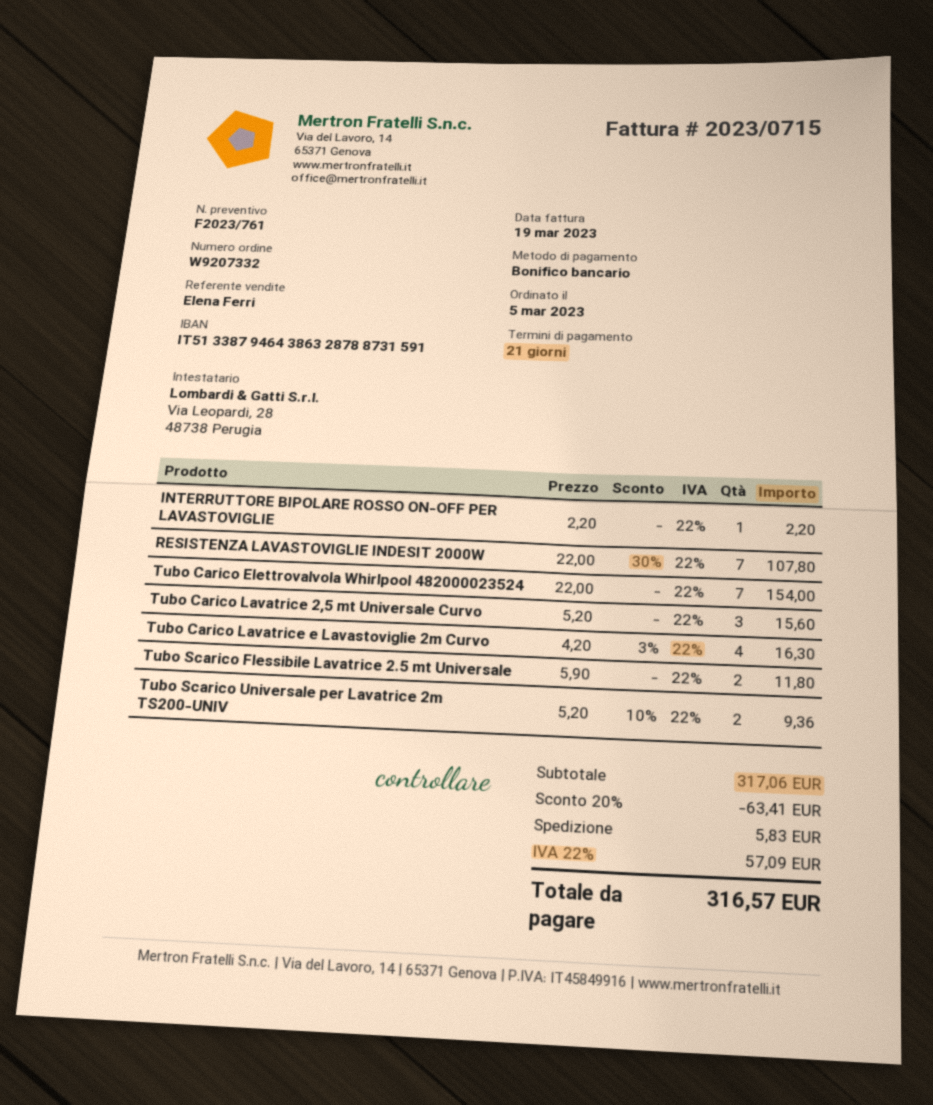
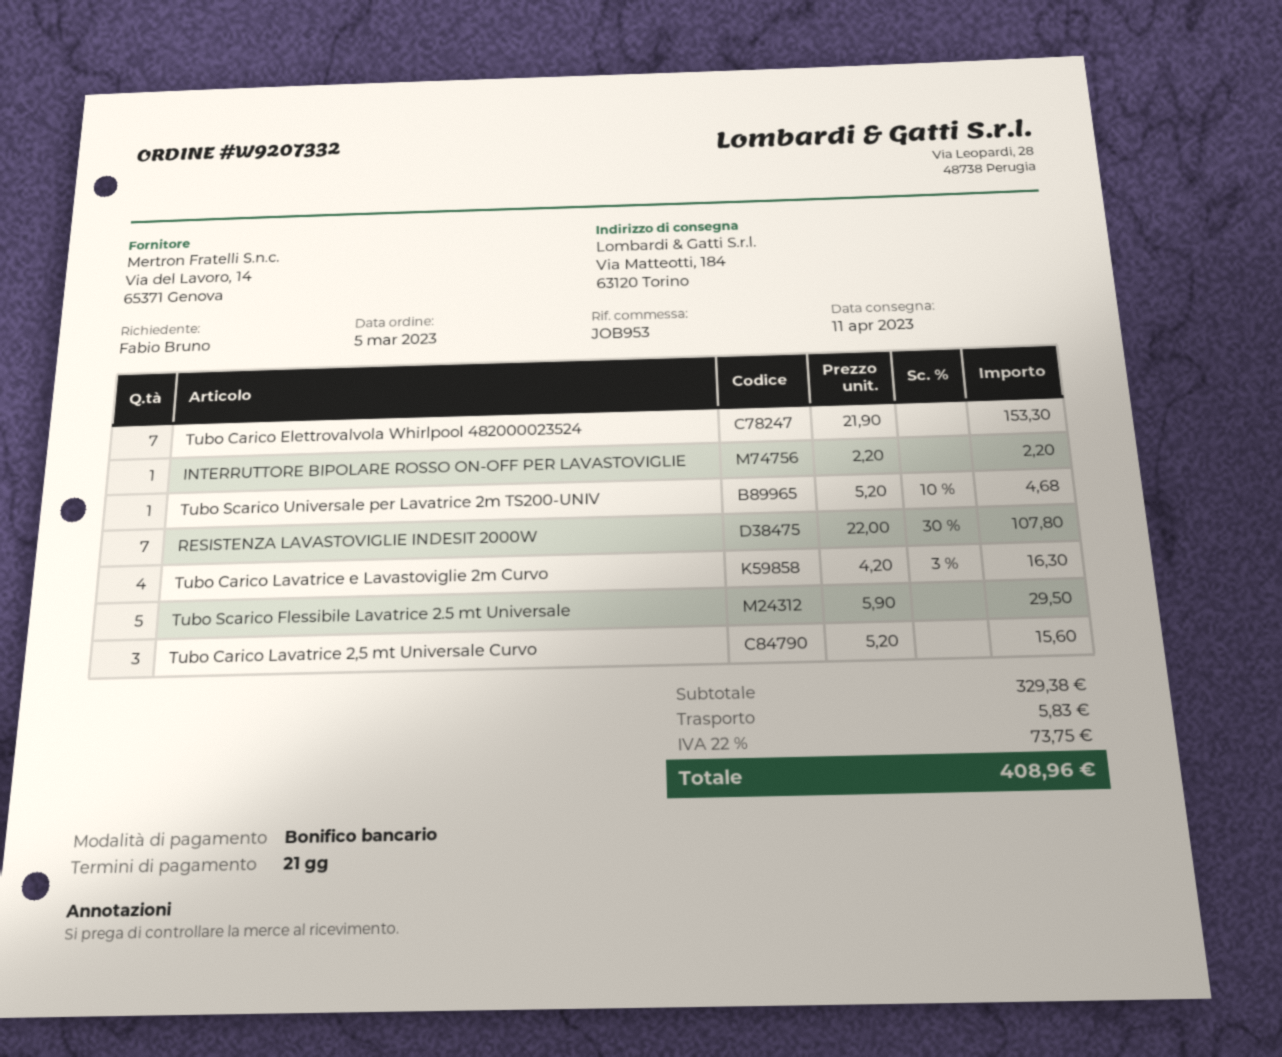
Tubo Carico Elettrovalvola Whirlpool 482000023524: 7 x 22.00 = 154.00 -> 7 x 21.90 = 153.30
Tubo Scarico Flessibile Lavatrice 2.5 mt Universale: 2 x 5.90 = 11.80 -> 5 x 5.90 = 29.50
Tubo Scarico Universale per Lavatrice 2m TS200-UNIV: 2 x 5.20 - 10% = 9.36 -> 1 x 5.20 - 10% = 4.68
subtotal: 317.06 -> 329.38
discount: 20% = 63.41 -> none
tax: 22% = 57.09 -> 22% = 73.75
total: 316.57 -> 408.96

